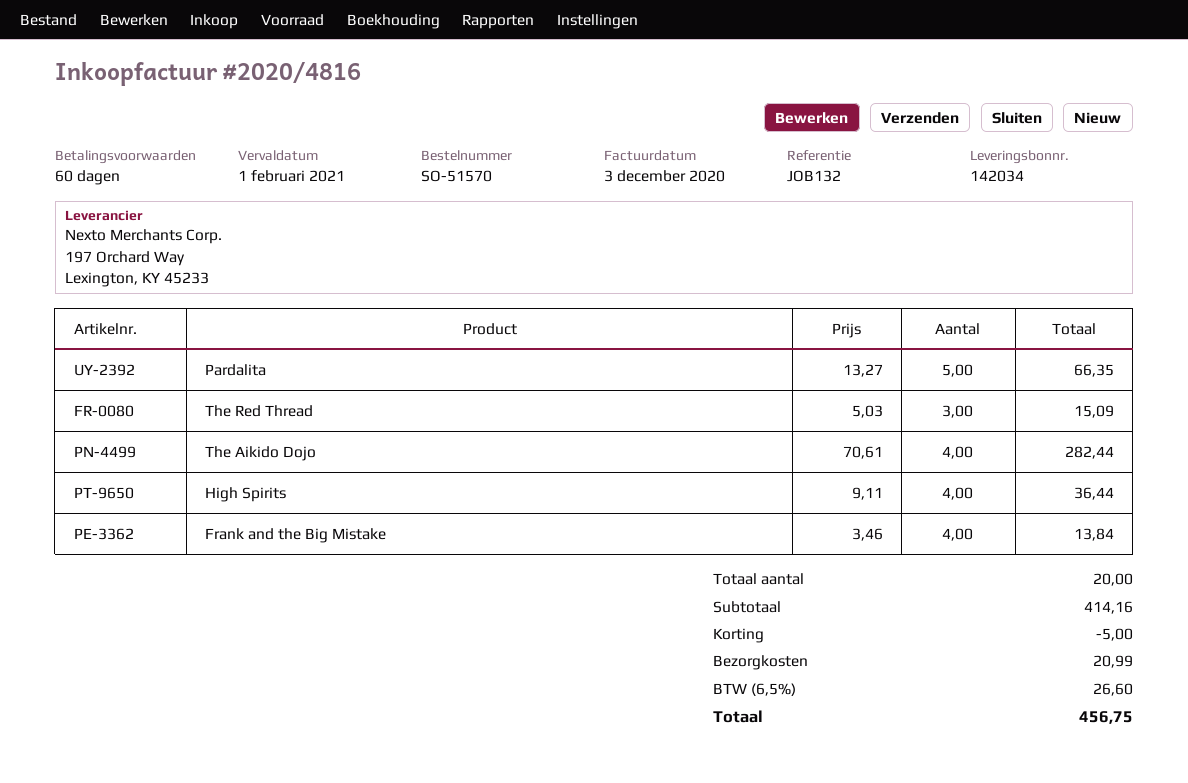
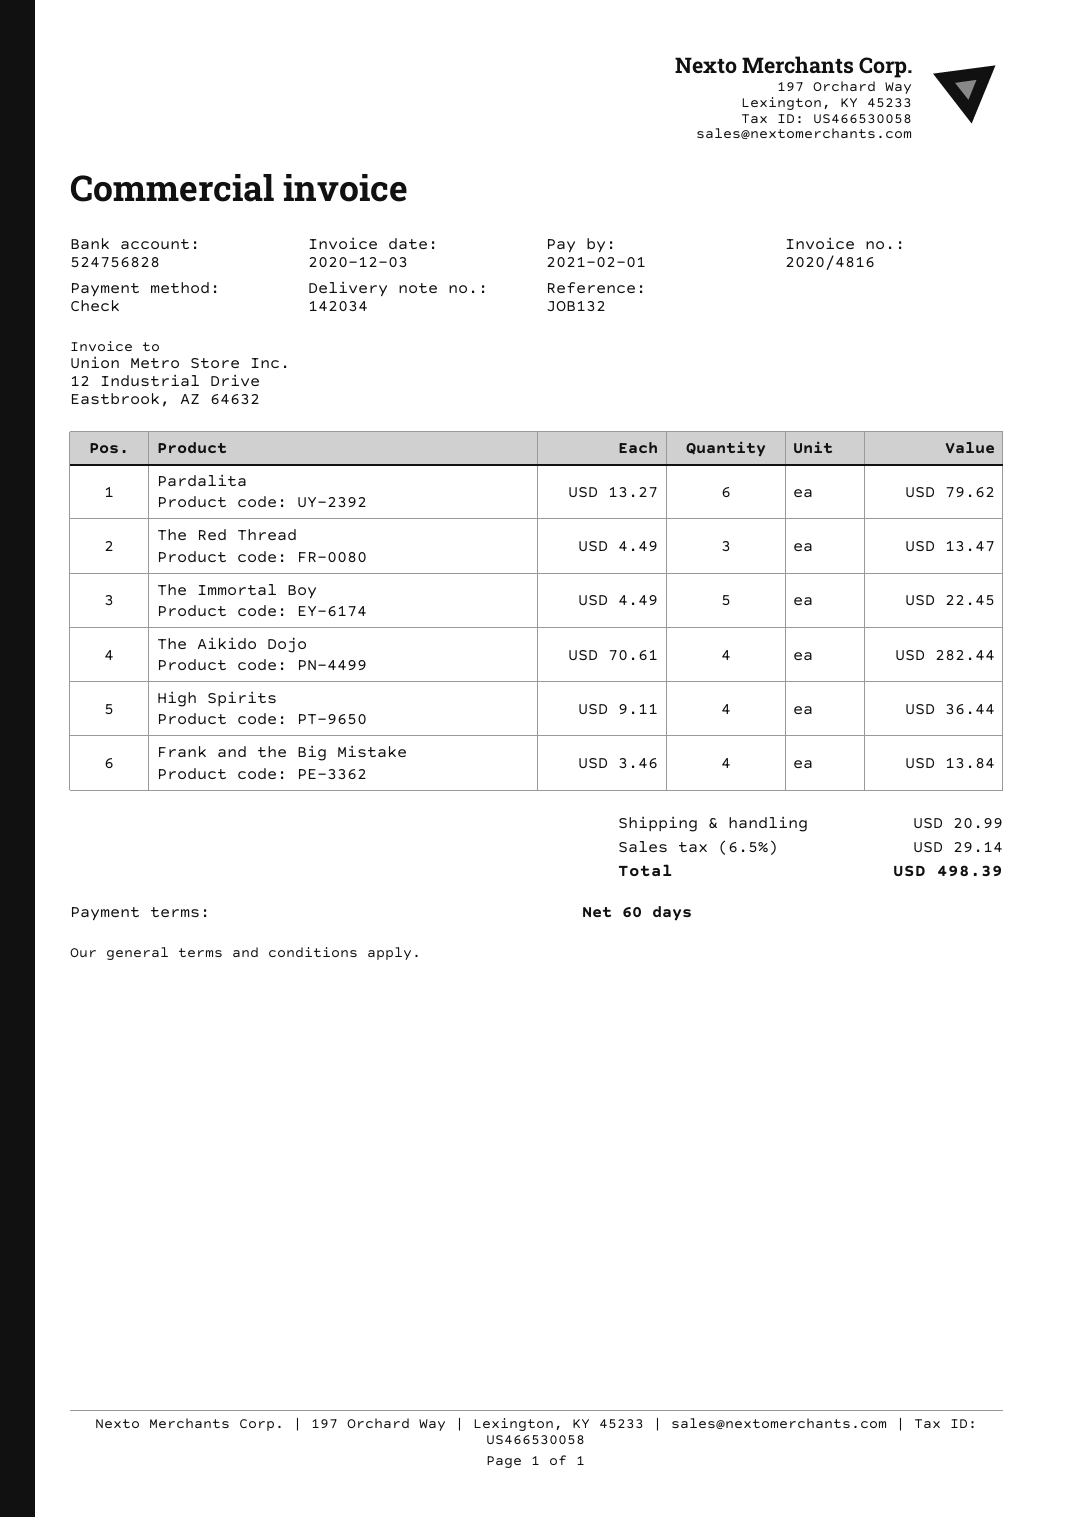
Pardalita: 5 x 13.27 = 66.35 -> 6 x 13.27 = 79.62
The Red Thread: 3 x 5.03 = 15.09 -> 3 x 4.49 = 13.47
The Immortal Boy: none -> 5 x 4.49 = 22.45
discount: 5.00 -> none
tax: 6.5% = 26.60 -> 6.5% = 29.14
total: 456.75 -> 498.39

